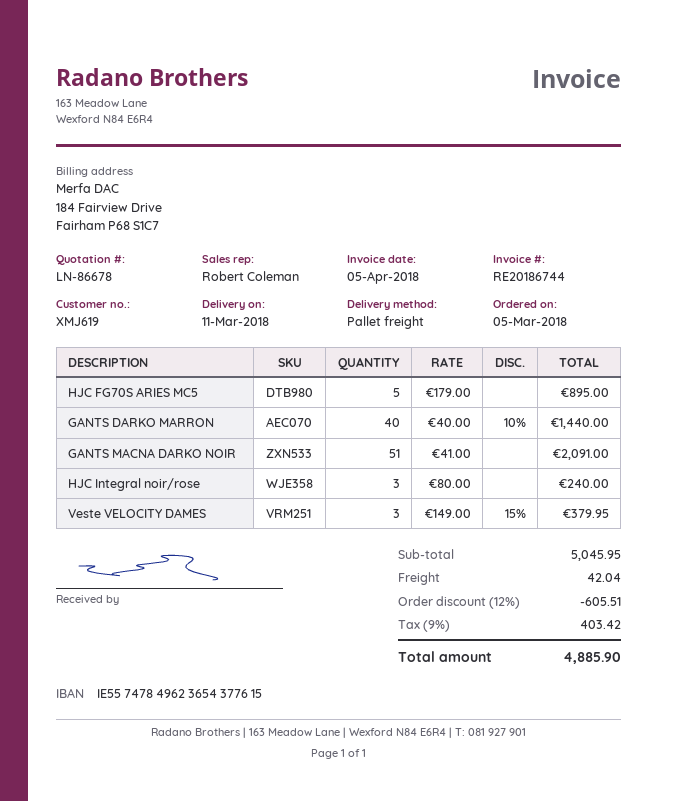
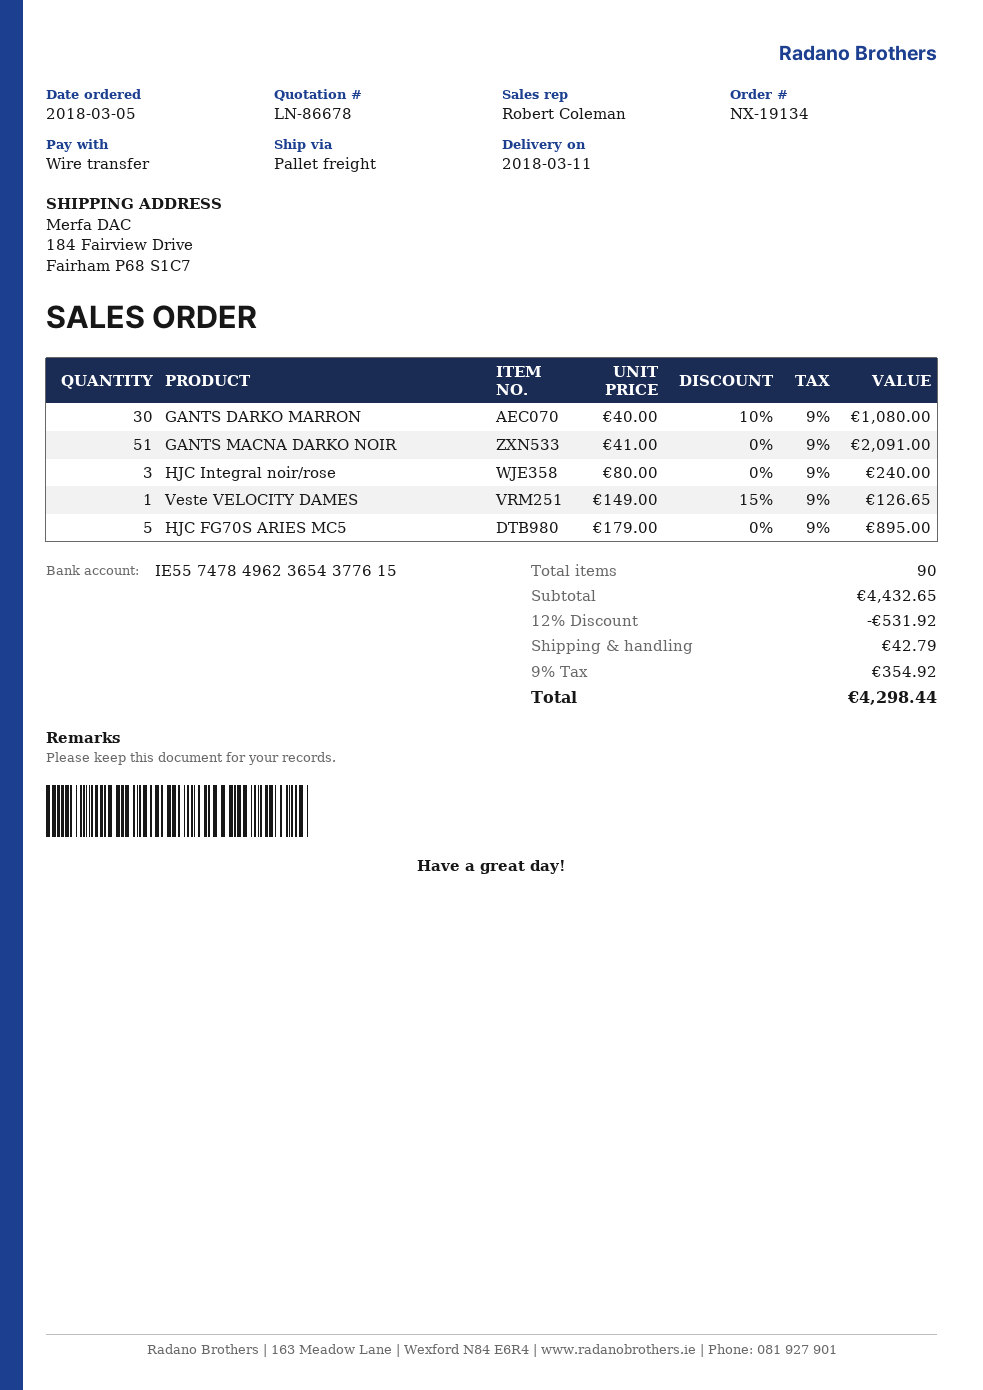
GANTS DARKO MARRON: 40 x 40.00 - 10% = 1440.00 -> 30 x 40.00 - 10% = 1080.00
Veste VELOCITY DAMES: 3 x 149.00 - 15% = 379.95 -> 1 x 149.00 - 15% = 126.65
subtotal: 5045.95 -> 4432.65
discount: 12% = 605.51 -> 12% = 531.92
shipping: 42.04 -> 42.79
tax: 9% = 403.42 -> 9% = 354.92
total: 4885.90 -> 4298.44

